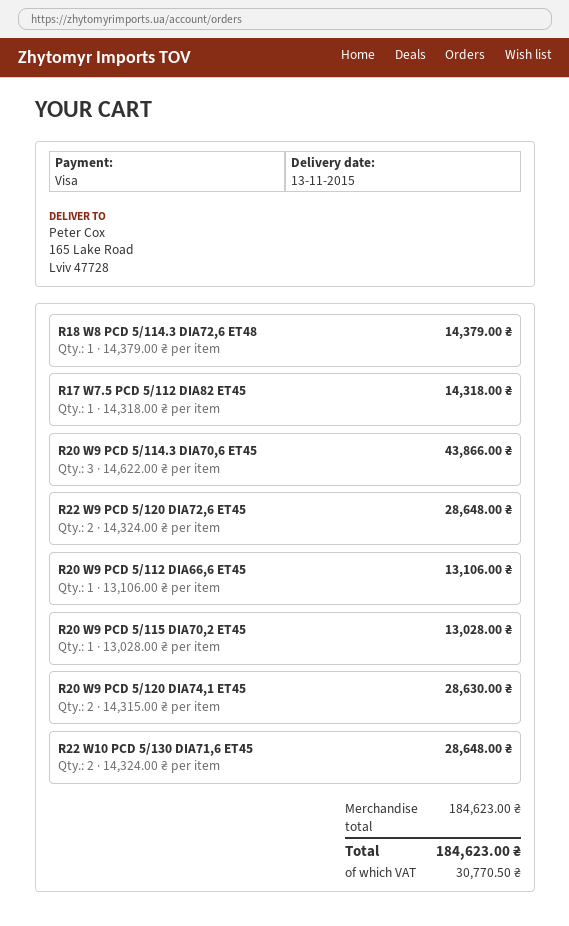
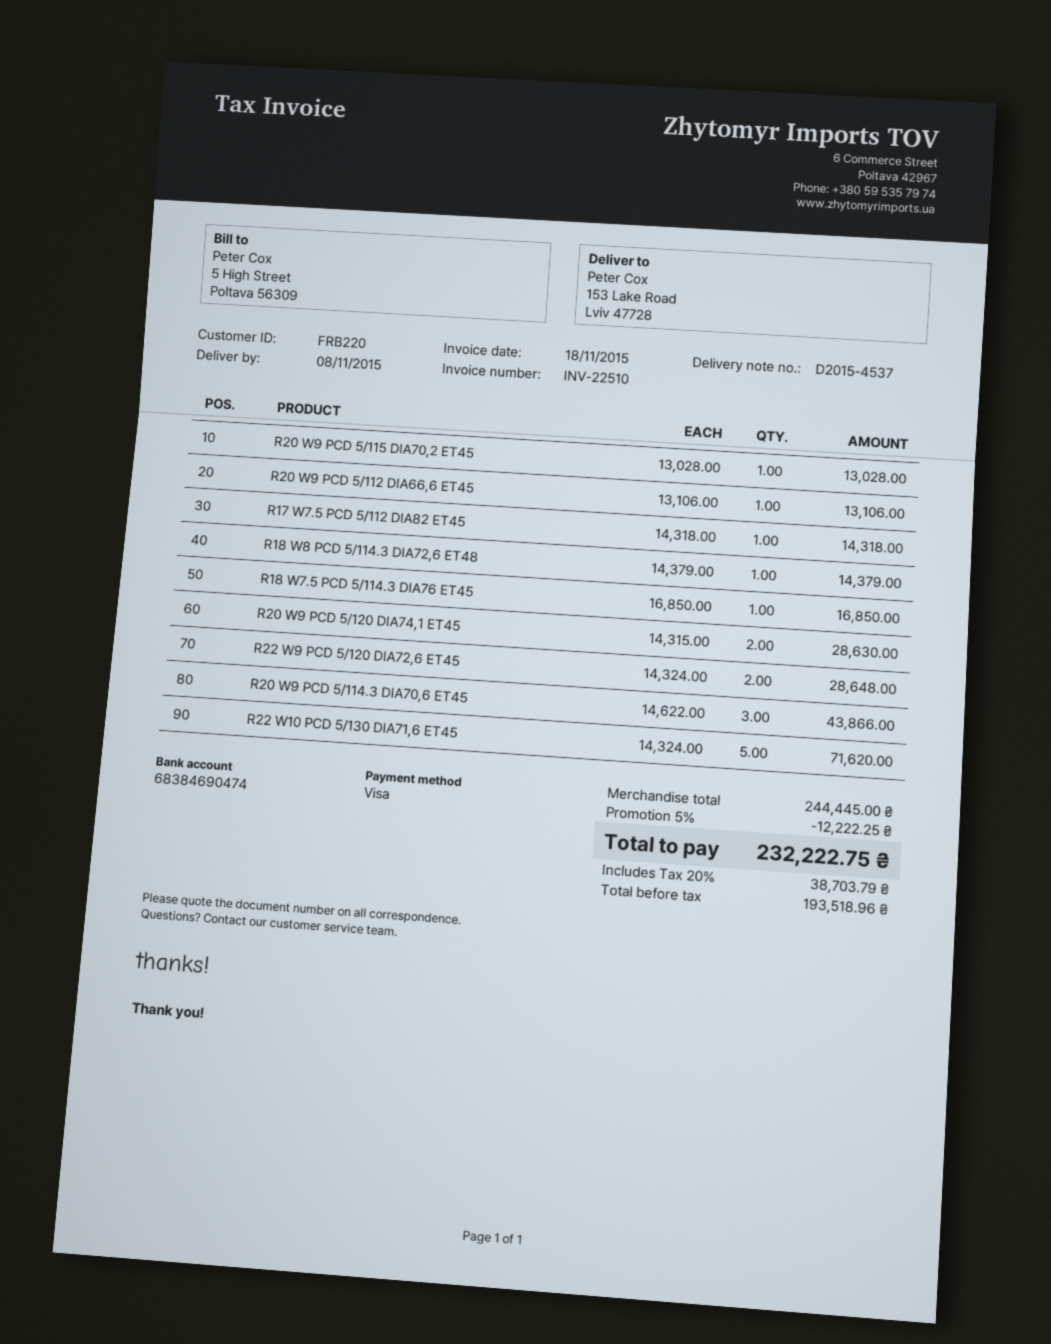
delivery date: 2015-11-13 -> 2015-11-08
ship to: 165 Lake Road, Lviv 47728 -> 153 Lake Road, Lviv 47728
R22 W10 PCD 5/130 DIA71,6 ET45: 2 x 14324.00 = 28648.00 -> 5 x 14324.00 = 71620.00
R18 W7.5 PCD 5/114.3 DIA76 ET45: none -> 1 x 16850.00 = 16850.00
subtotal: 184623.00 -> 244445.00
discount: none -> 5% = 12222.25
tax: 30770.50 -> 38703.79
total: 184623.00 -> 232222.75

